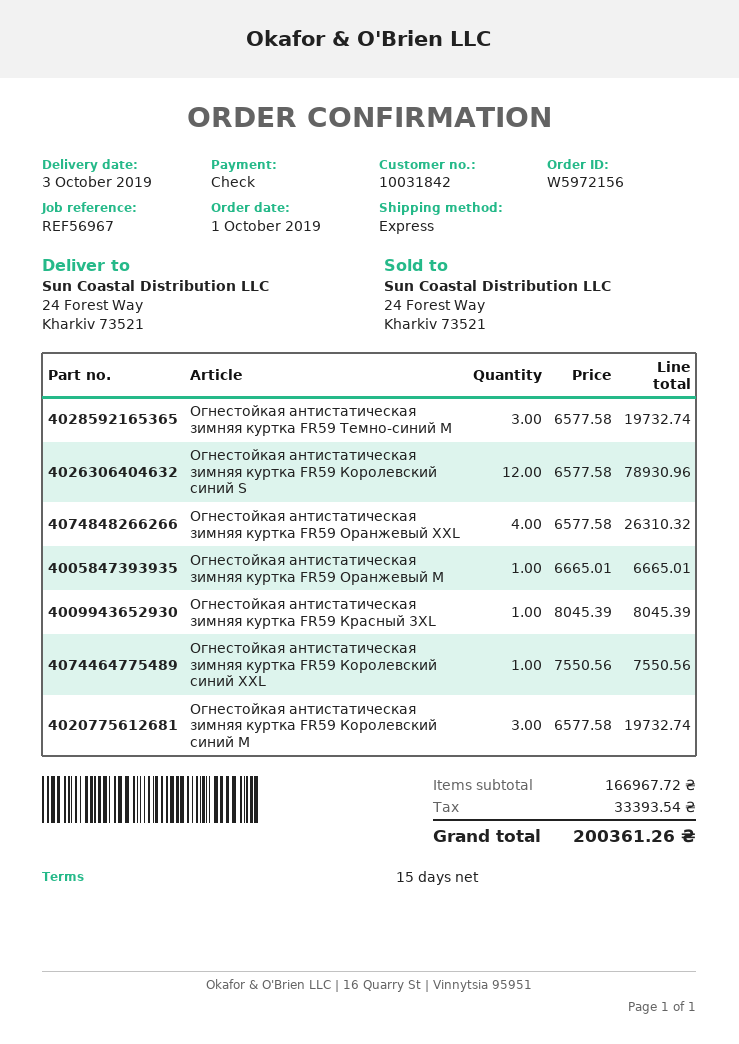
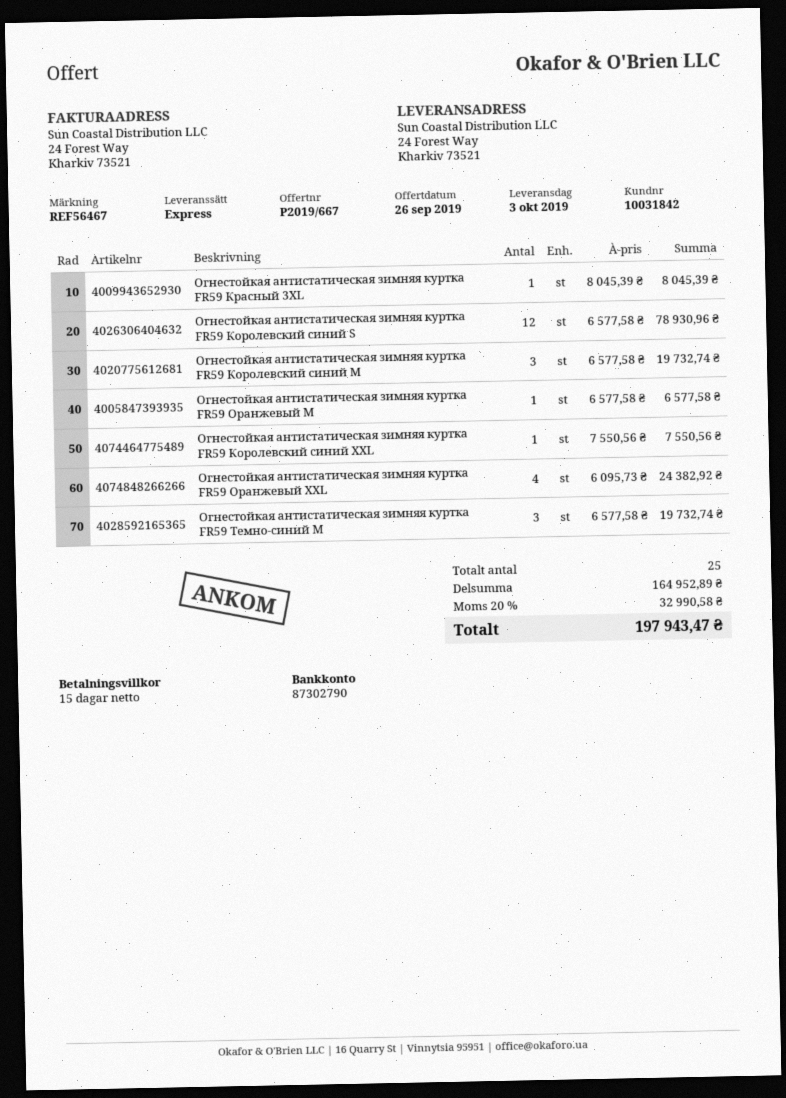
reference: REF56967 -> REF56467
Огнестойкая антистатическая зимняя куртка FR59 Оранжевый XXL: 4 x 6577.58 = 26310.32 -> 4 x 6095.73 = 24382.92
Огнестойкая антистатическая зимняя куртка FR59 Оранжевый M: 1 x 6665.01 = 6665.01 -> 1 x 6577.58 = 6577.58
subtotal: 166967.72 -> 164952.89
tax: 33393.54 -> 32990.58
total: 200361.26 -> 197943.47

